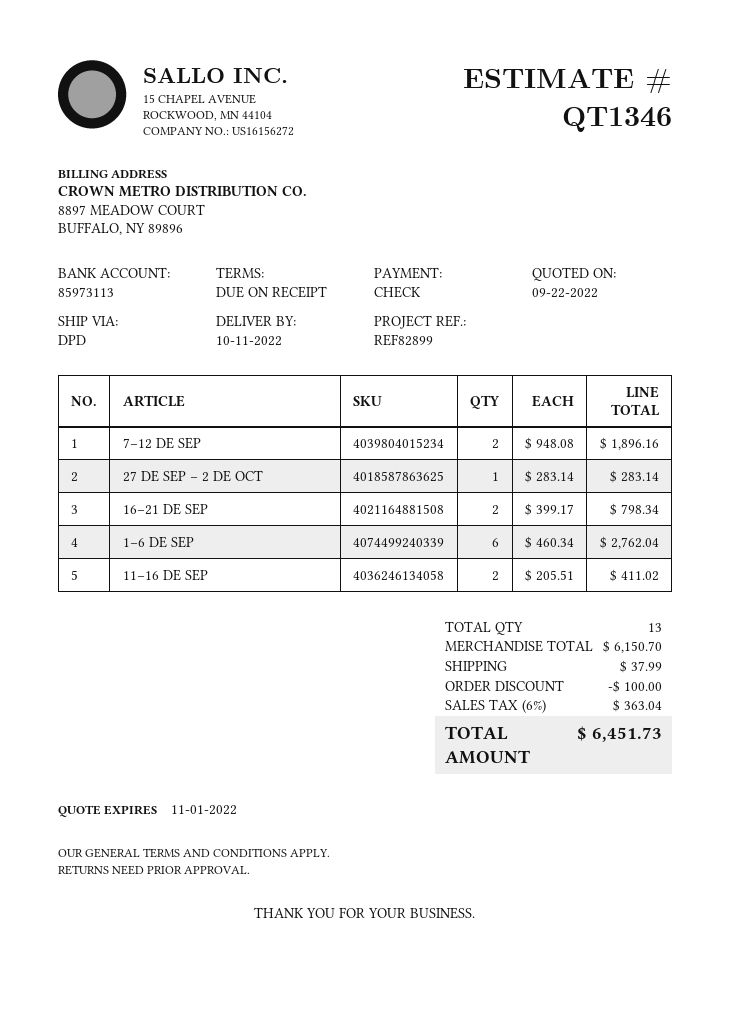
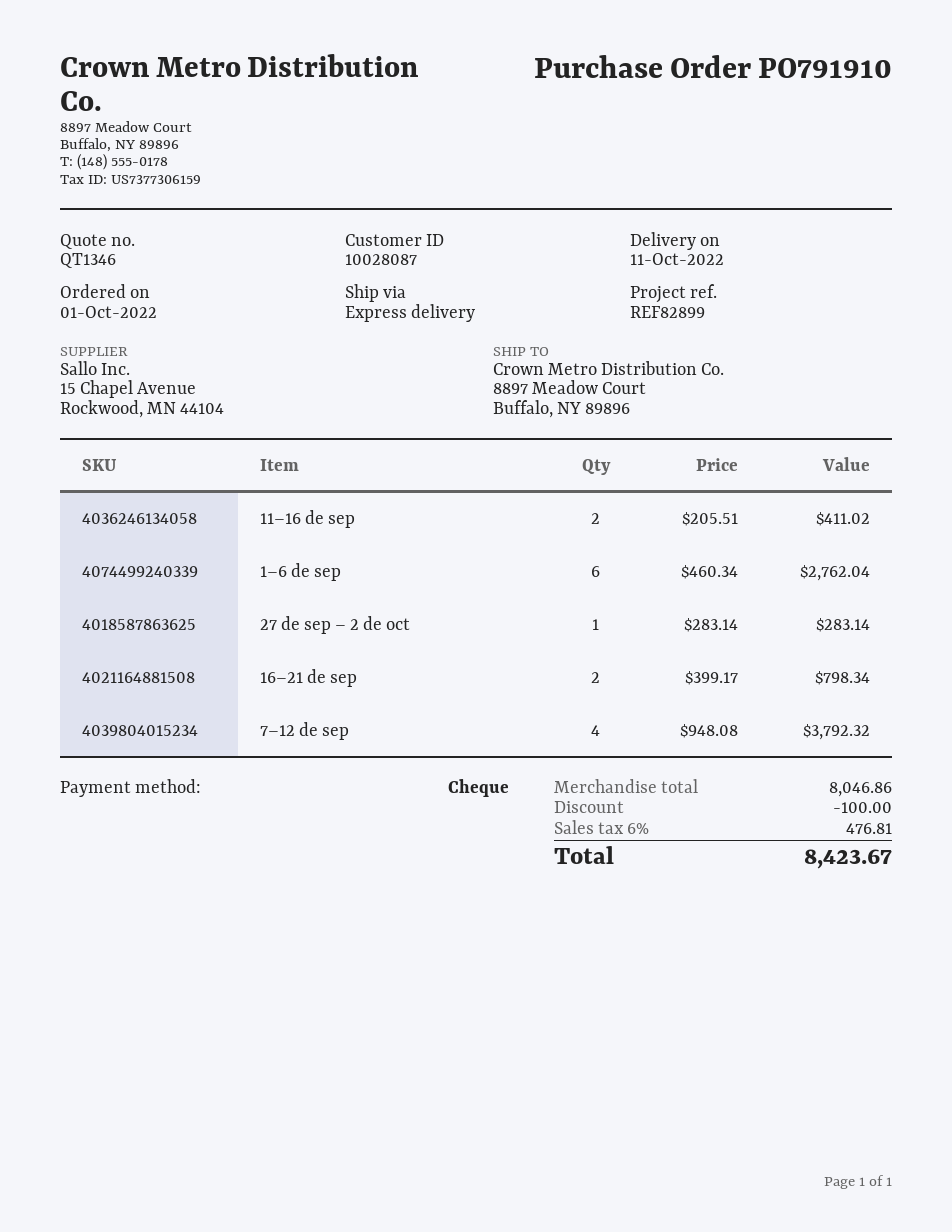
shipping method: DPD -> express
7–12 DE SEP: 2 x 948.08 = 1896.16 -> 4 x 948.08 = 3792.32
subtotal: 6150.70 -> 8046.86
shipping: 37.99 -> none
tax: 6% = 363.04 -> 6% = 476.81
total: 6451.73 -> 8423.67

